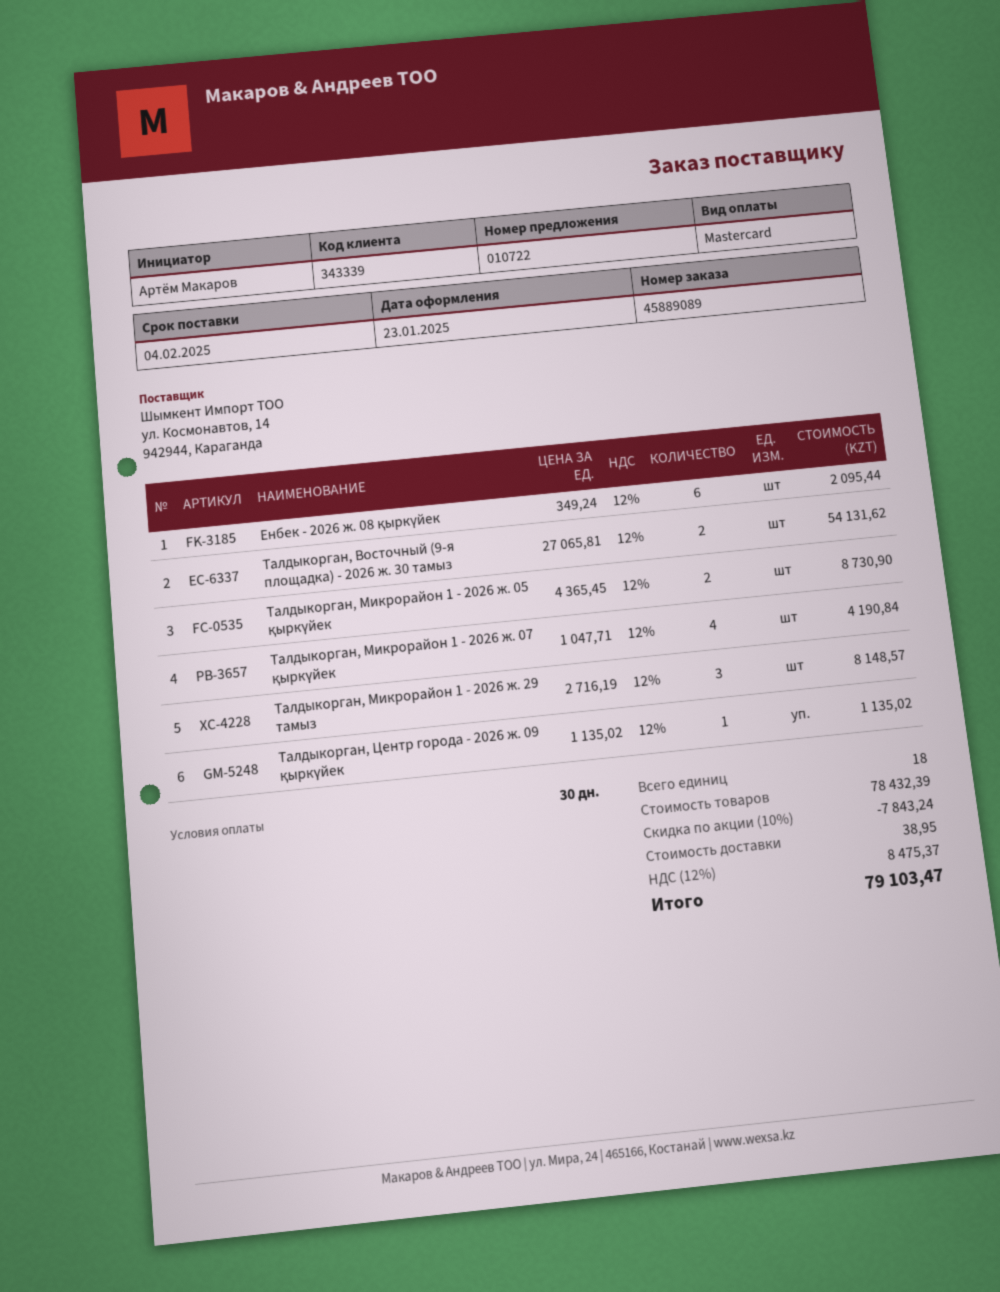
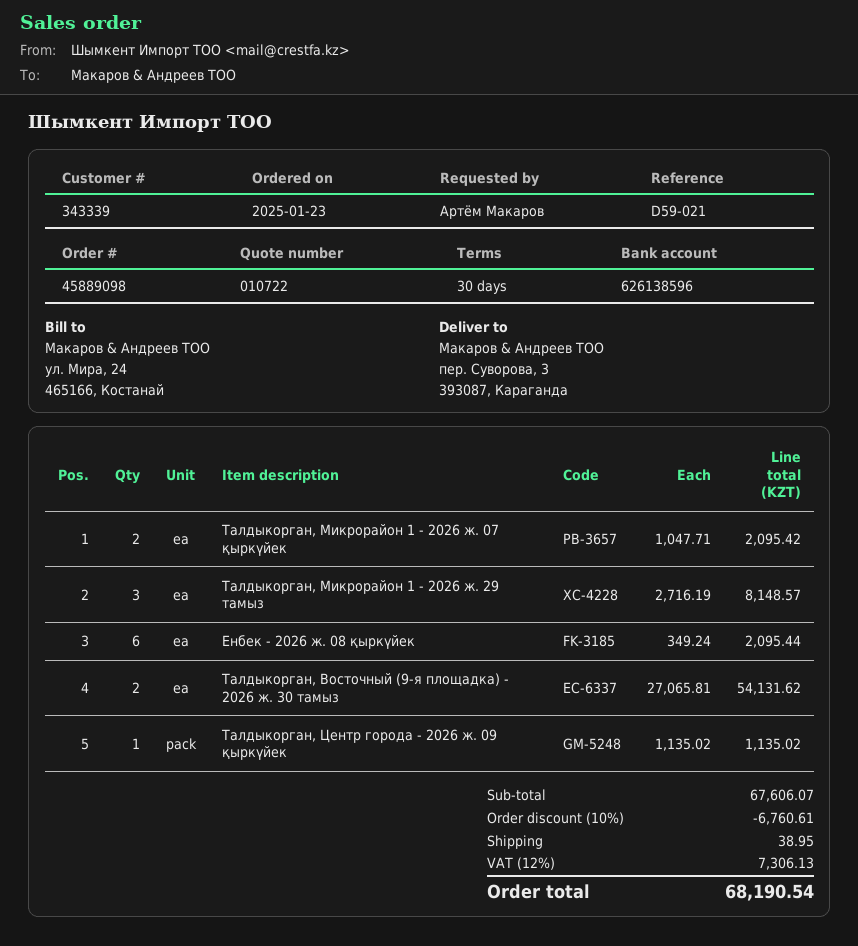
order number: 45889089 -> 45889098
Талдыкорган, Микрорайон 1 - 2026 ж. 05 қыркүйек: 2 x 4365.45 = 8730.90 -> none
Талдыкорган, Микрорайон 1 - 2026 ж. 07 қыркүйек: 4 x 1047.71 = 4190.84 -> 2 x 1047.71 = 2095.42
subtotal: 78432.39 -> 67606.07
discount: 10% = 7843.24 -> 10% = 6760.61
tax: 12% = 8475.37 -> 12% = 7306.13
total: 79103.47 -> 68190.54

